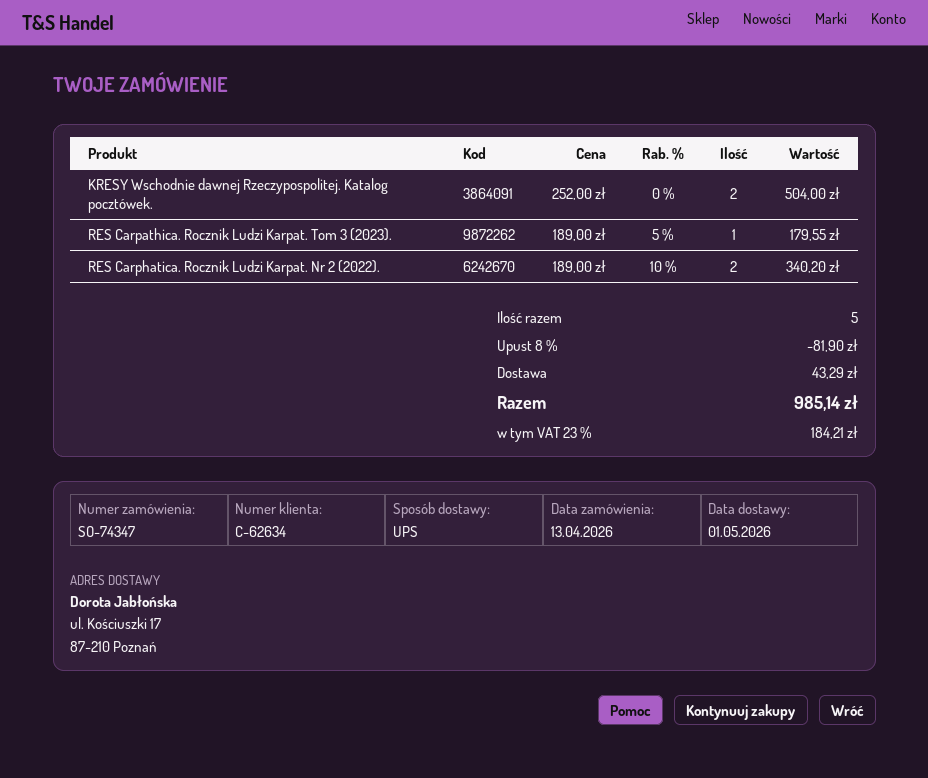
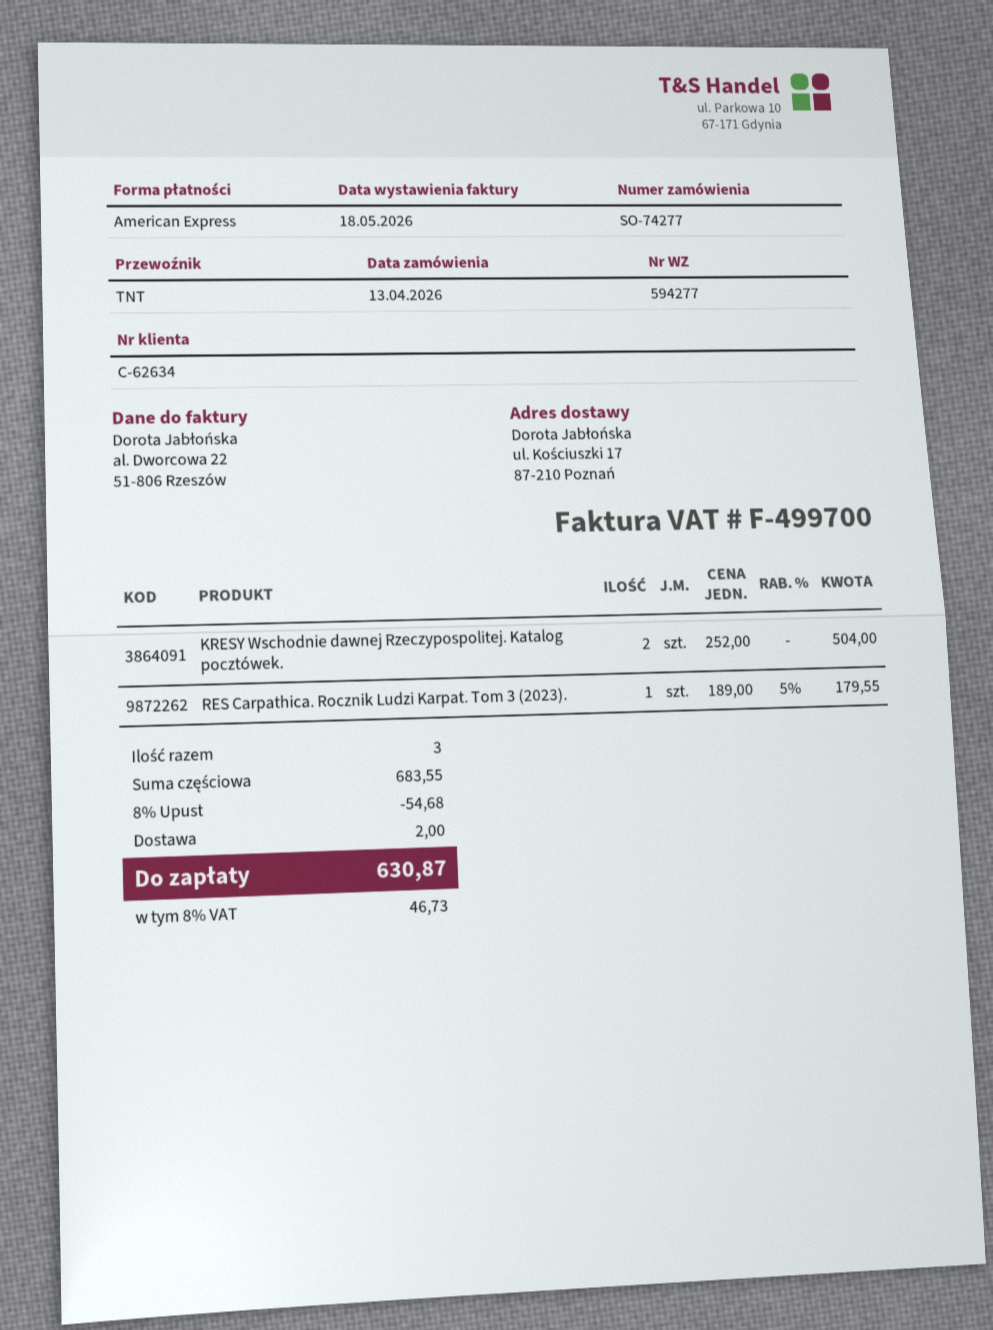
order number: SO-74347 -> SO-74277
shipping method: UPS -> TNT
RES Carphatica. Rocznik Ludzi Karpat. Nr 2 (2022).: 2 x 189.00 - 10% = 340.20 -> none
total quantity: 5 -> 3
discount: 8% = 81.90 -> 8% = 54.68
shipping: 43.29 -> 2.00
tax: 23% = 184.21 -> 8% = 46.73
total: 985.14 -> 630.87

